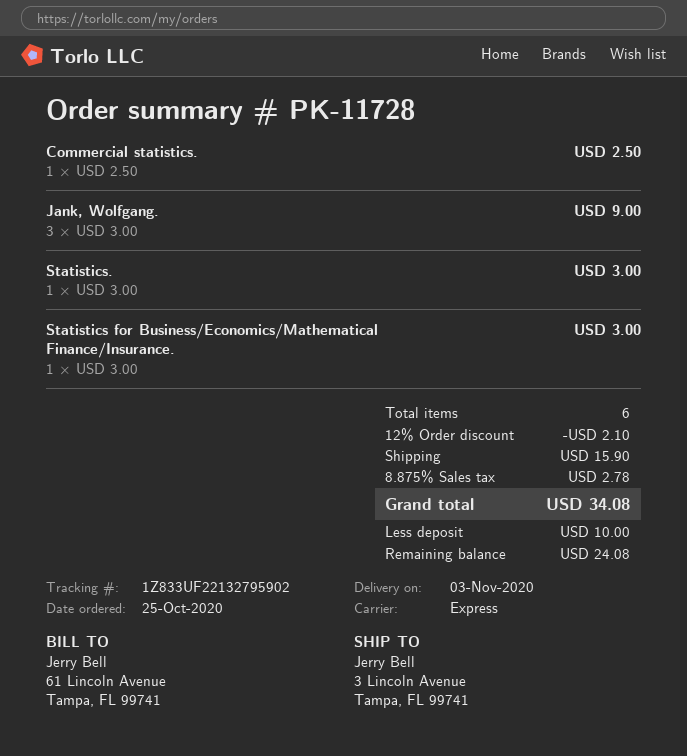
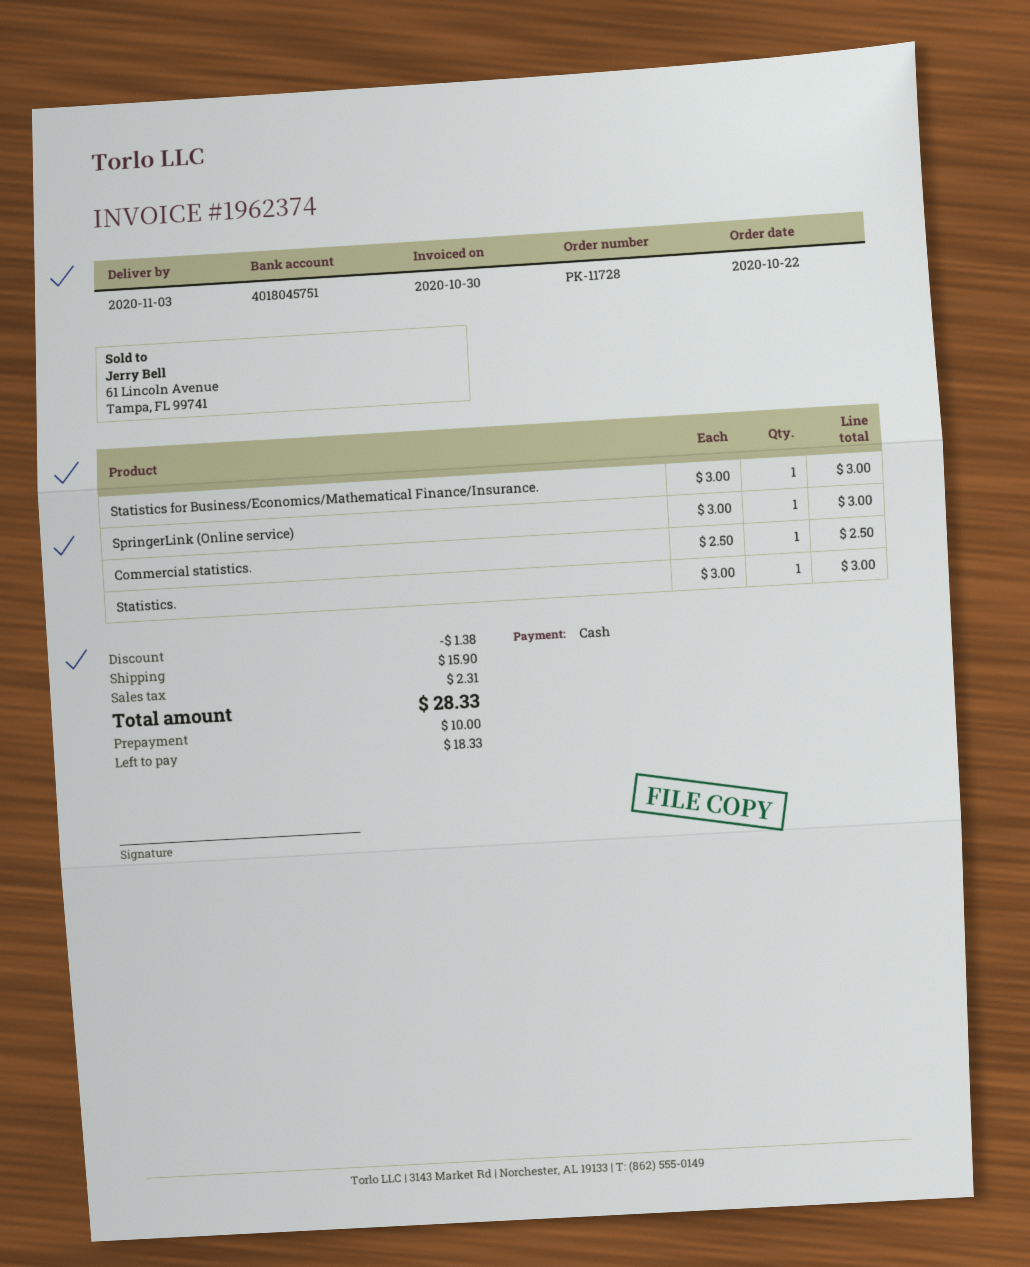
order date: 2020-10-25 -> 2020-10-22
Jank, Wolfgang.: 3 x 3.00 = 9.00 -> none
SpringerLink (Online service): none -> 1 x 3.00 = 3.00
discount: 2.10 -> 1.38
tax: 2.78 -> 2.31
total: 34.08 -> 28.33
balance: 24.08 -> 18.33

